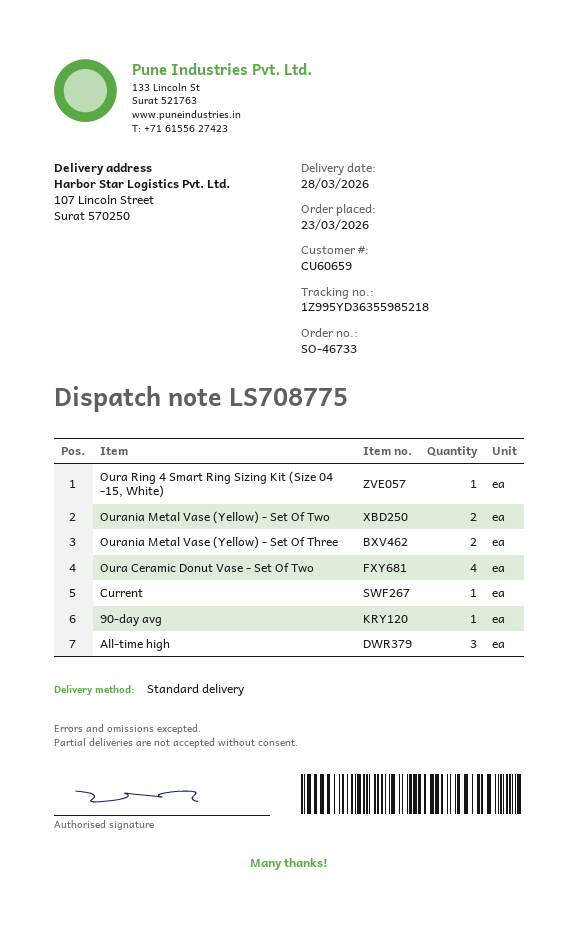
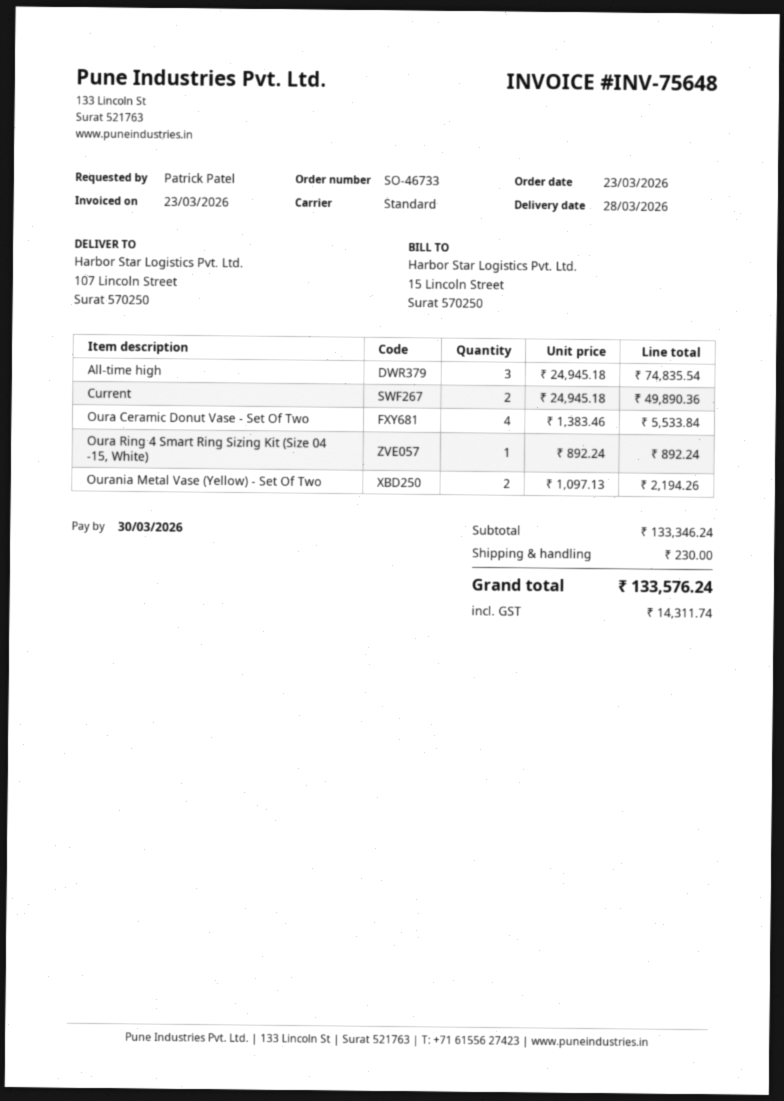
Ourania Metal Vase (Yellow) - Set Of Three: 2 -> none
Current: 1 -> 2
90-day avg: 1 -> none

